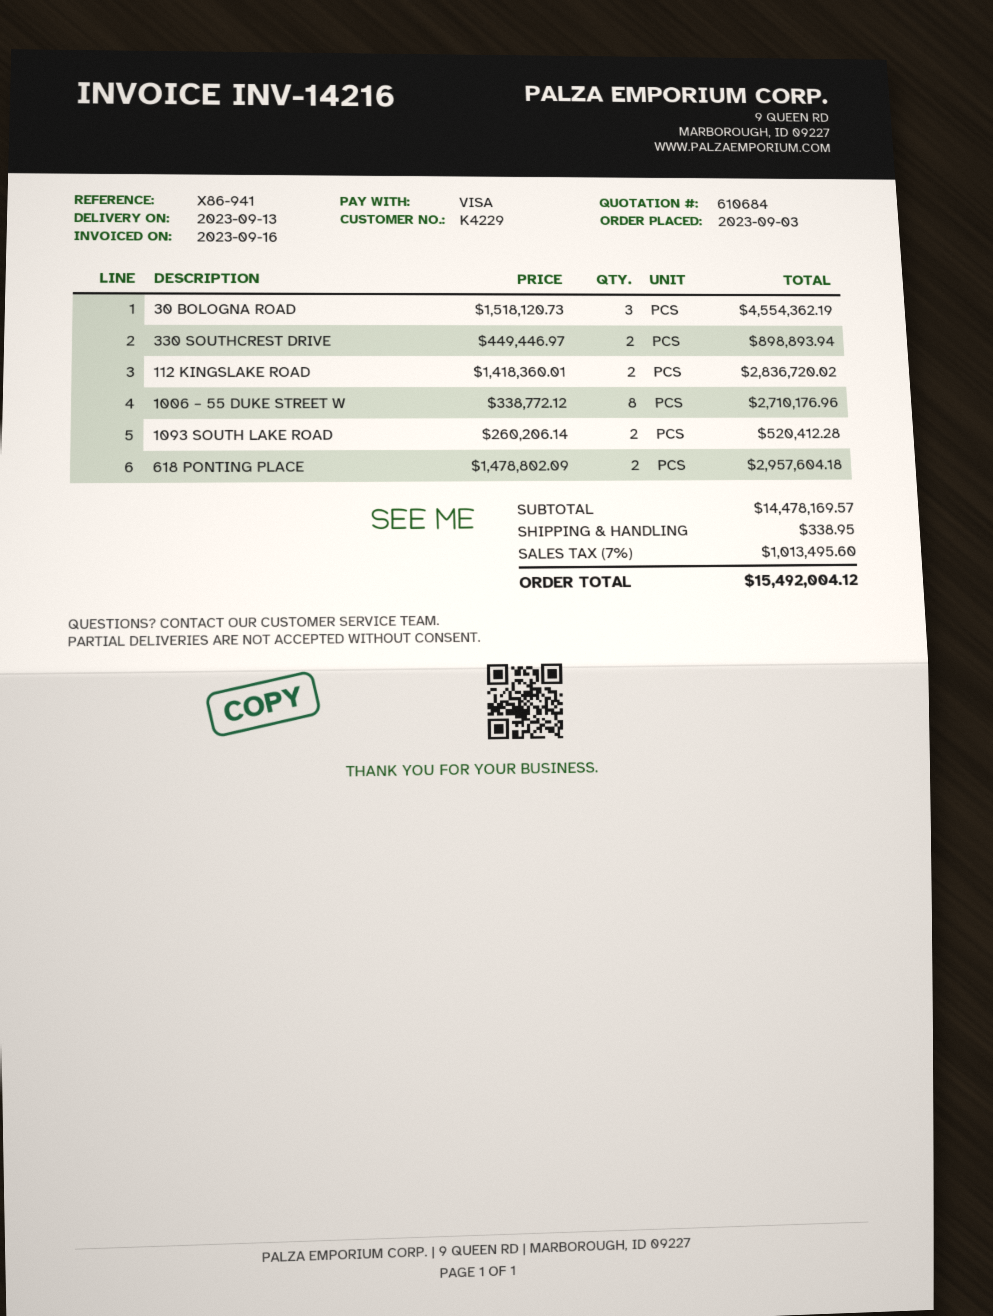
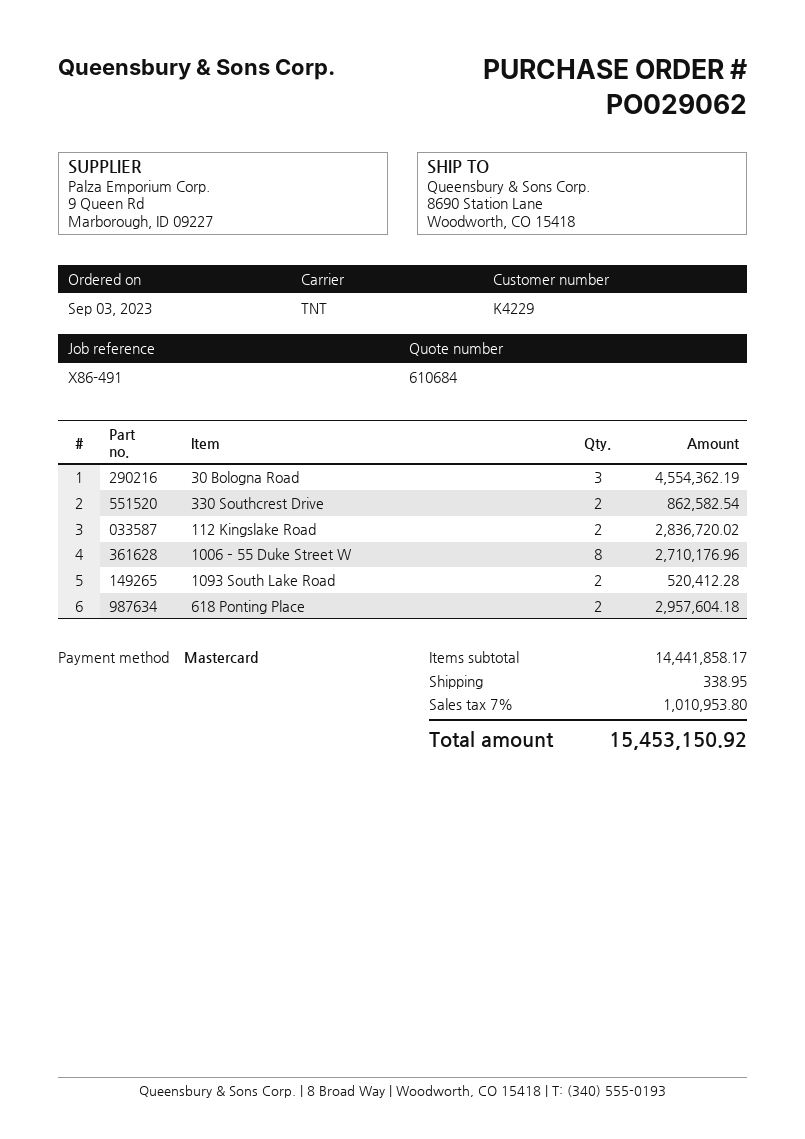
reference: X86-941 -> X86-491
payment method: Visa -> Mastercard
330 SOUTHCREST DRIVE: 2 for 898893.94 -> 2 for 862582.54
subtotal: 14478169.57 -> 14441858.17
tax: 7% = 1013495.60 -> 7% = 1010953.80
total: 15492004.12 -> 15453150.92

